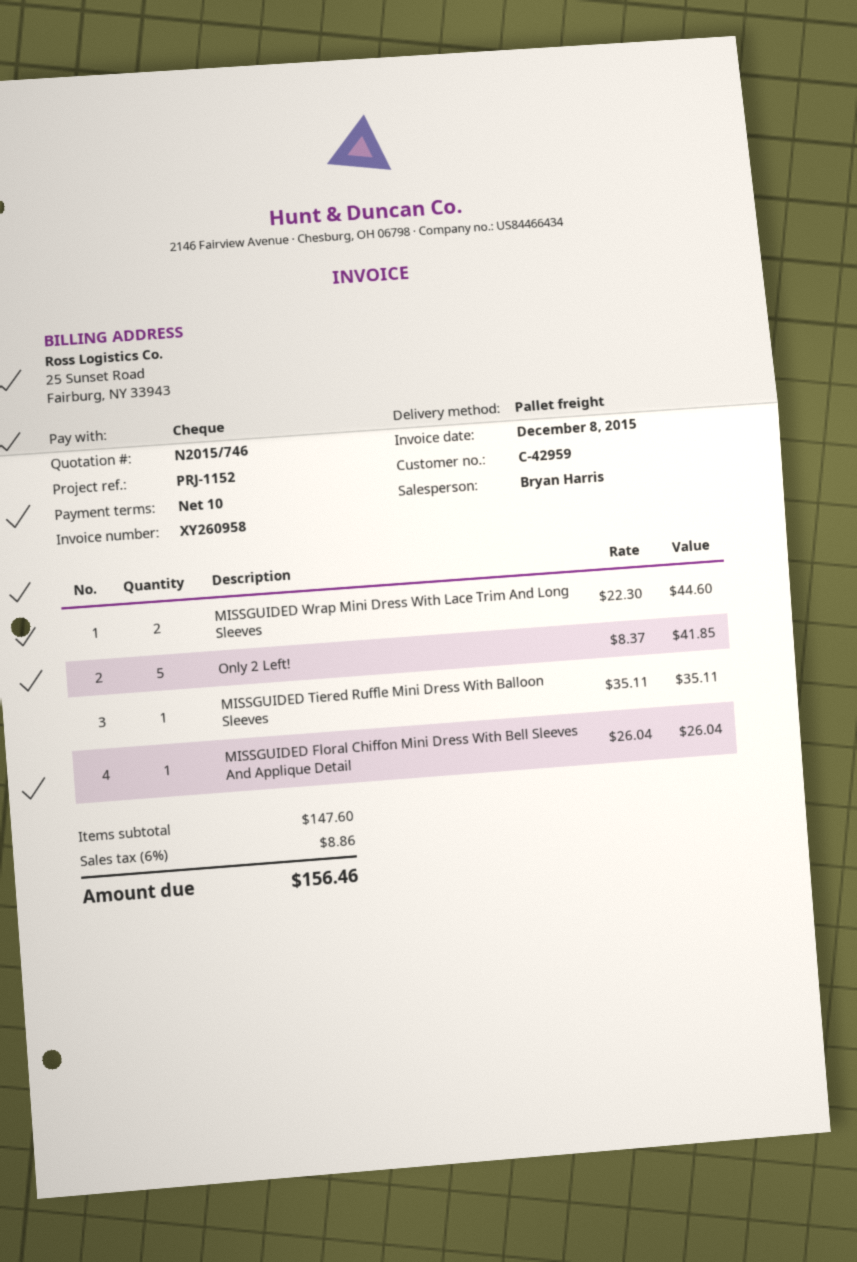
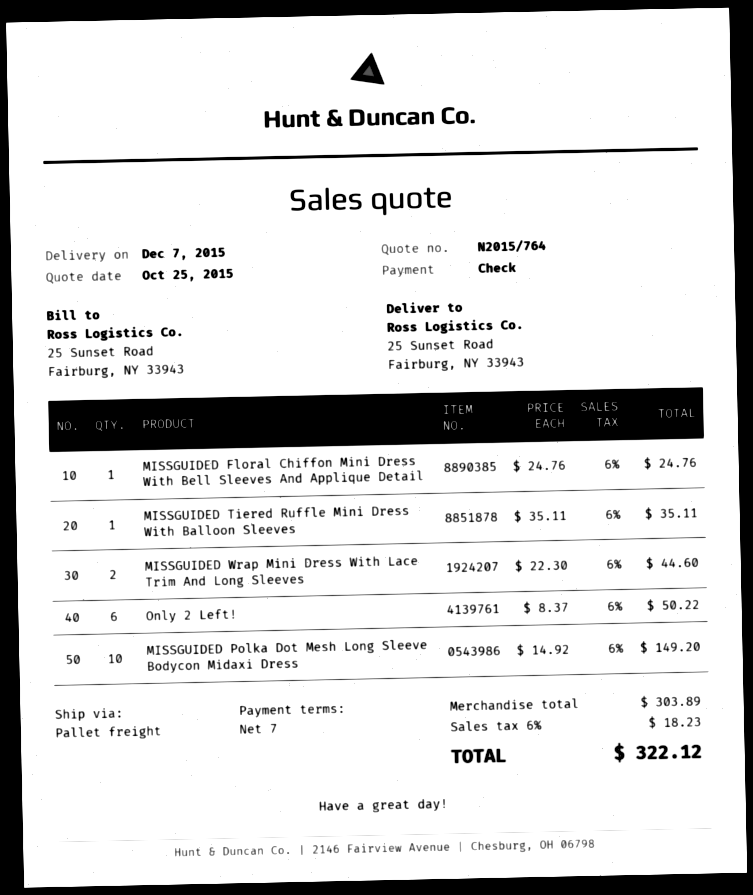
quote number: N2015/746 -> N2015/764
payment terms: 10 days -> 7 days
Only 2 Left!: 5 x 8.37 = 41.85 -> 6 x 8.37 = 50.22
MISSGUIDED Floral Chiffon Mini Dress With Bell Sleeves And Applique Detail: 1 x 26.04 = 26.04 -> 1 x 24.76 = 24.76
MISSGUIDED Polka Dot Mesh Long Sleeve Bodycon Midaxi Dress: none -> 10 x 14.92 = 149.20
subtotal: 147.60 -> 303.89
tax: 6% = 8.86 -> 6% = 18.23
total: 156.46 -> 322.12

